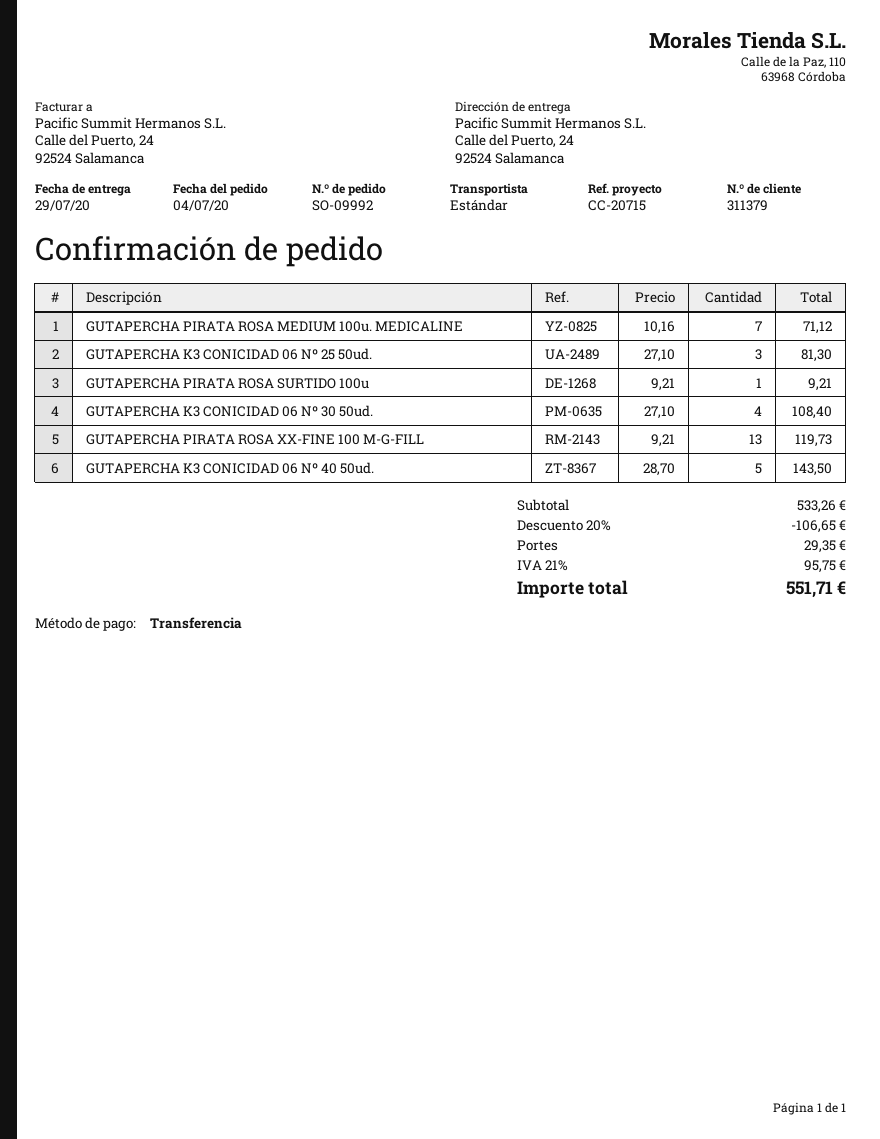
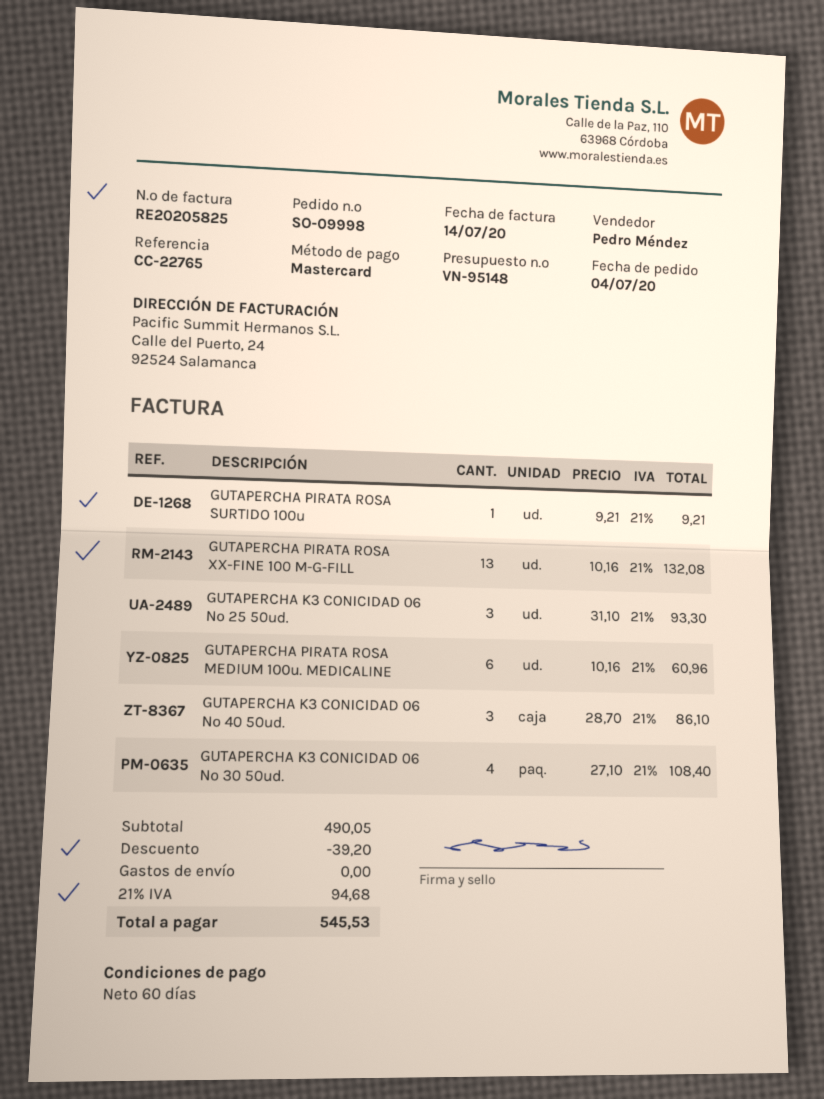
order number: SO-09992 -> SO-09998
reference: CC-20715 -> CC-22765
payment method: bank transfer -> Mastercard
GUTAPERCHA PIRATA ROSA MEDIUM 100u. MEDICALINE: 7 x 10.16 = 71.12 -> 6 x 10.16 = 60.96
GUTAPERCHA K3 CONICIDAD 06 Nº 25 50ud.: 3 x 27.10 = 81.30 -> 3 x 31.10 = 93.30
GUTAPERCHA PIRATA ROSA XX-FINE 100 M-G-FILL: 13 x 9.21 = 119.73 -> 13 x 10.16 = 132.08
GUTAPERCHA K3 CONICIDAD 06 Nº 40 50ud.: 5 x 28.70 = 143.50 -> 3 x 28.70 = 86.10
subtotal: 533.26 -> 490.05
discount: 106.65 -> 39.20
shipping: 29.35 -> 0.00
tax: 21% = 95.75 -> 21% = 94.68
total: 551.71 -> 545.53

